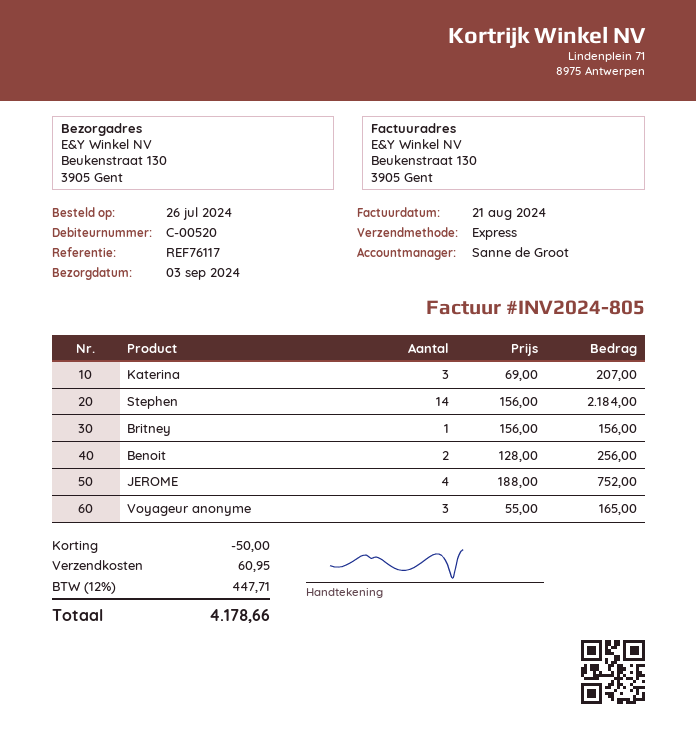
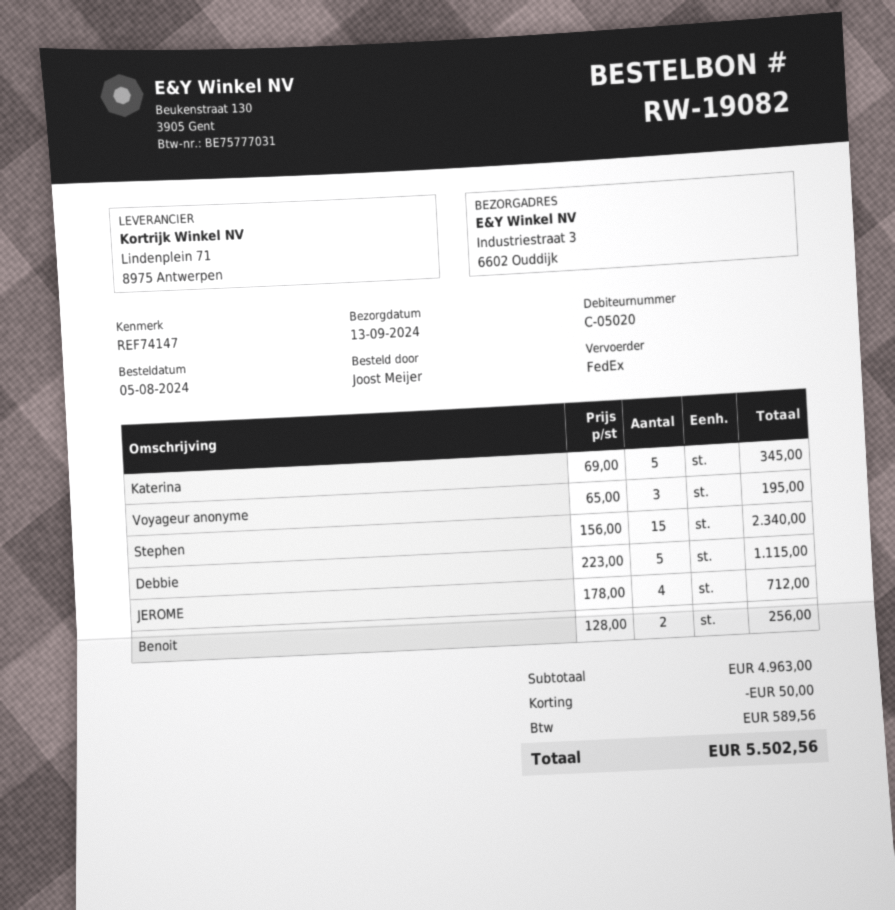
order date: 2024-07-26 -> 2024-08-05
delivery date: 2024-09-03 -> 2024-09-13
customer number: C-00520 -> C-05020
reference: REF76117 -> REF74147
shipping method: express -> FedEx
ship to: Beukenstraat 130, 3905 Gent -> Industriestraat 3, 6602 Ouddijk
Katerina: 3 x 69.00 = 207.00 -> 5 x 69.00 = 345.00
Stephen: 14 x 156.00 = 2184.00 -> 15 x 156.00 = 2340.00
Britney: 1 x 156.00 = 156.00 -> none
JEROME: 4 x 188.00 = 752.00 -> 4 x 178.00 = 712.00
Voyageur anonyme: 3 x 55.00 = 165.00 -> 3 x 65.00 = 195.00
Debbie: none -> 5 x 223.00 = 1115.00
shipping: 60.95 -> none
tax: 447.71 -> 589.56
total: 4178.66 -> 5502.56

